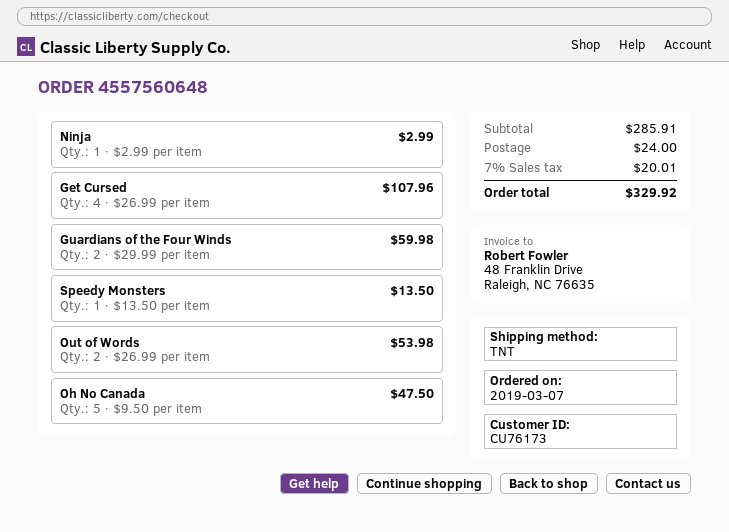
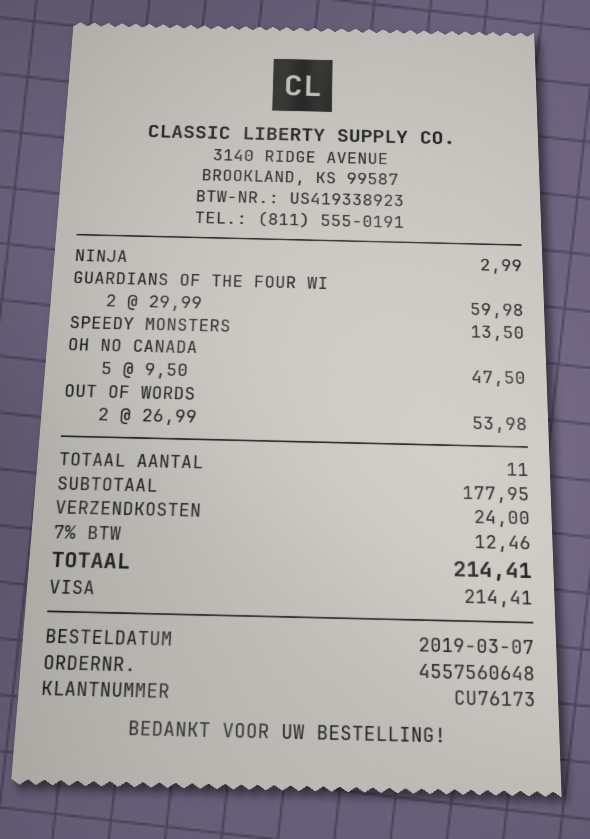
Get Cursed: 4 x 26.99 = 107.96 -> none
subtotal: 285.91 -> 177.95
tax: 7% = 20.01 -> 7% = 12.46
total: 329.92 -> 214.41

